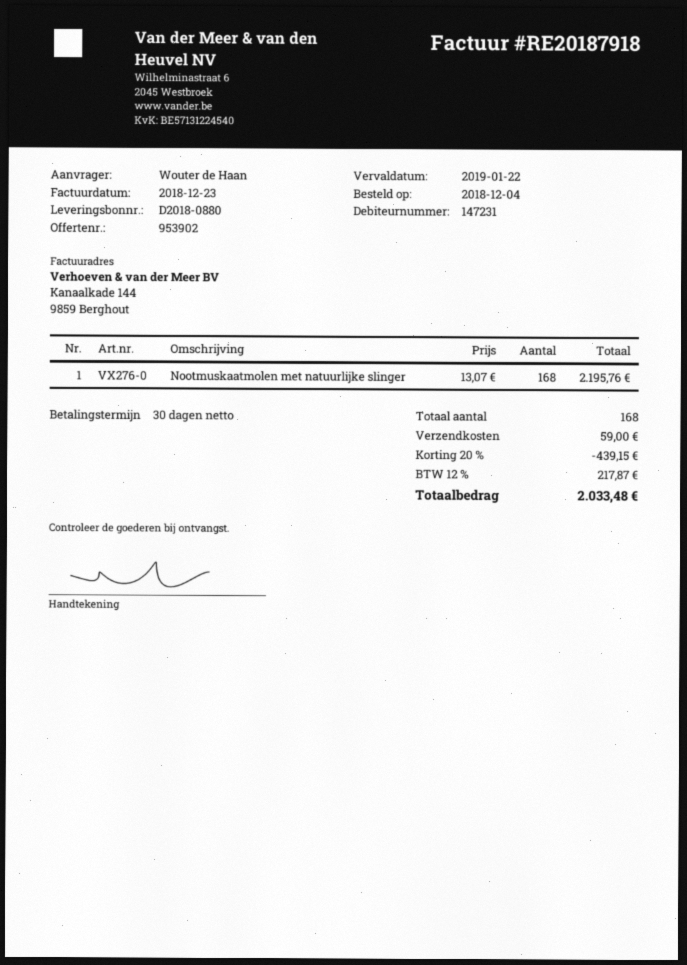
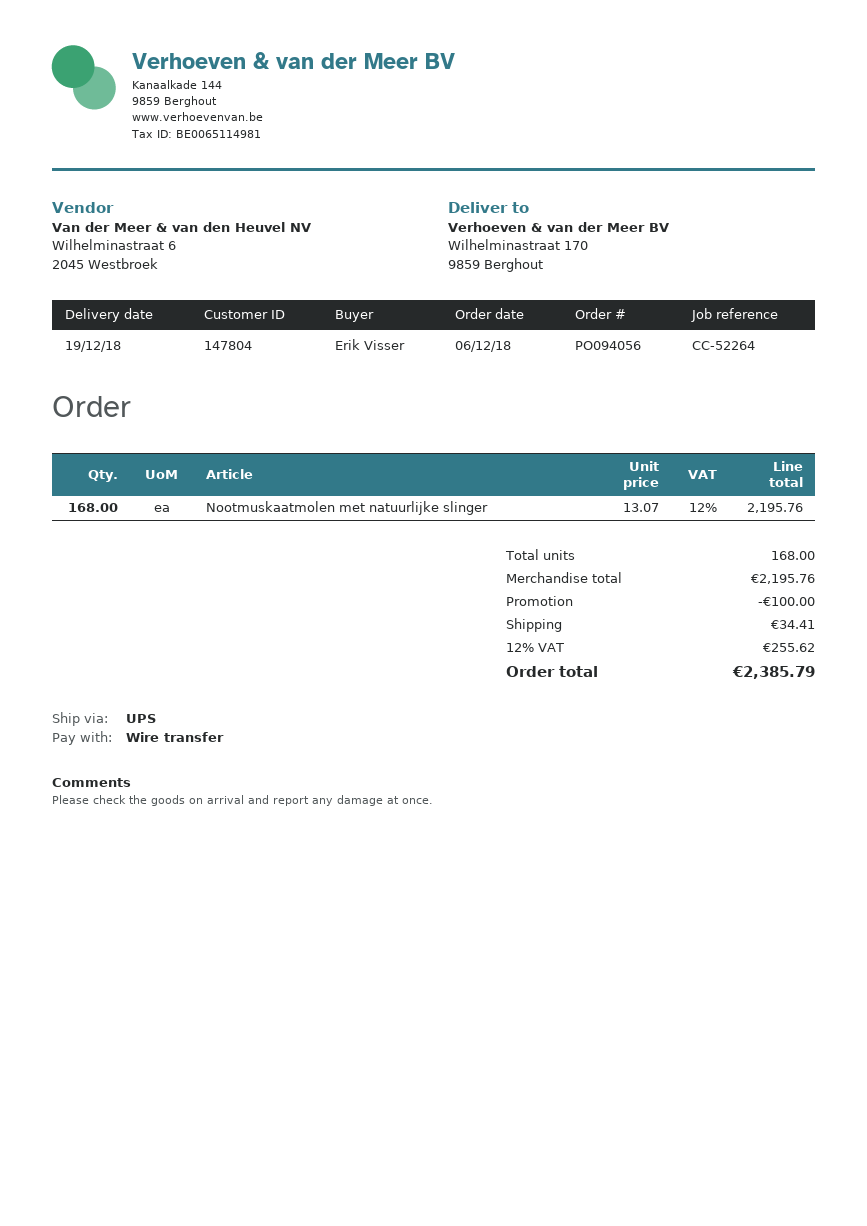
order date: 2018-12-04 -> 2018-12-06
customer number: 147231 -> 147804
ordered by: Wouter de Haan -> Erik Visser
discount: 439.15 -> 100.00
shipping: 59.00 -> 34.41
tax: 12% = 217.87 -> 12% = 255.62
total: 2033.48 -> 2385.79

